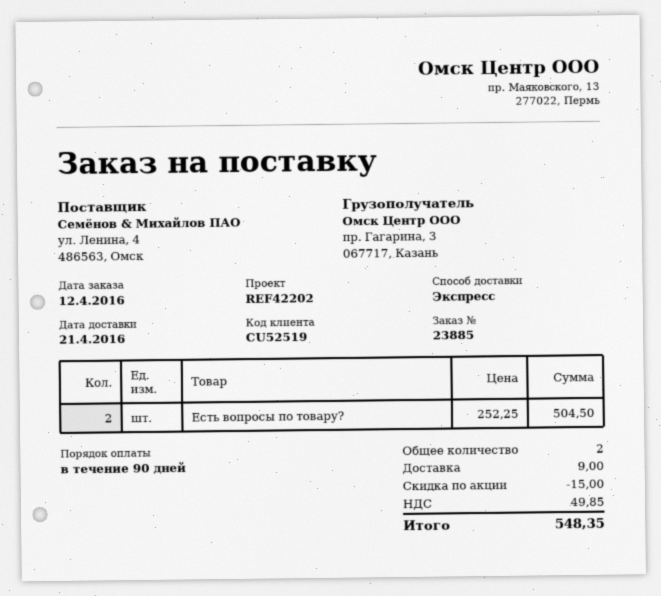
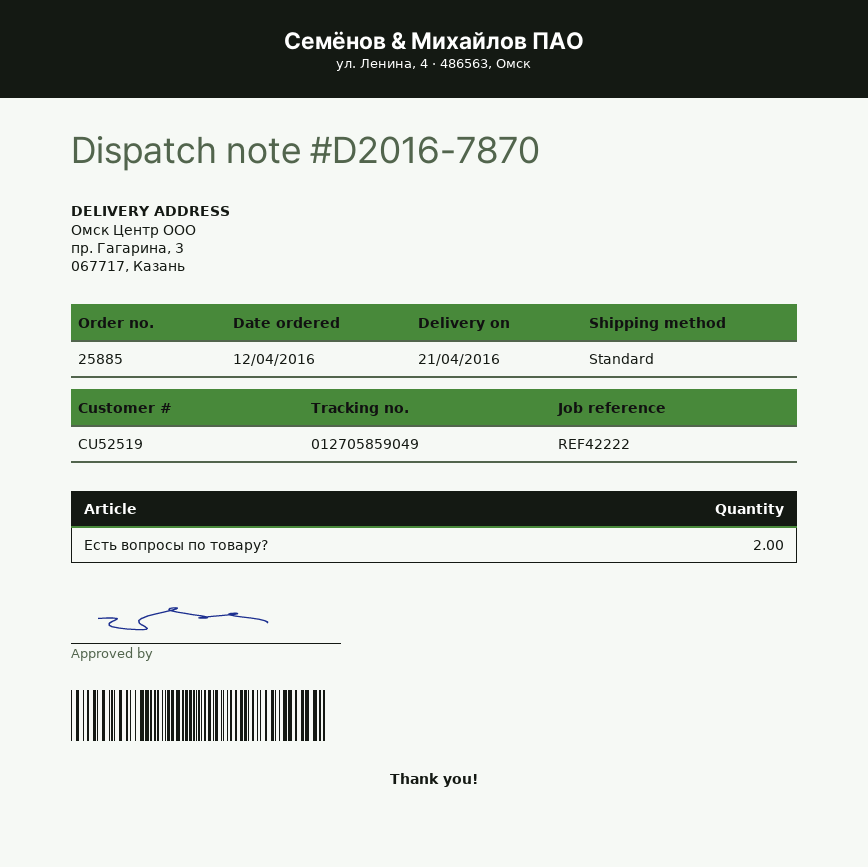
order number: 23885 -> 25885
reference: REF42202 -> REF42222
shipping method: express -> standard

